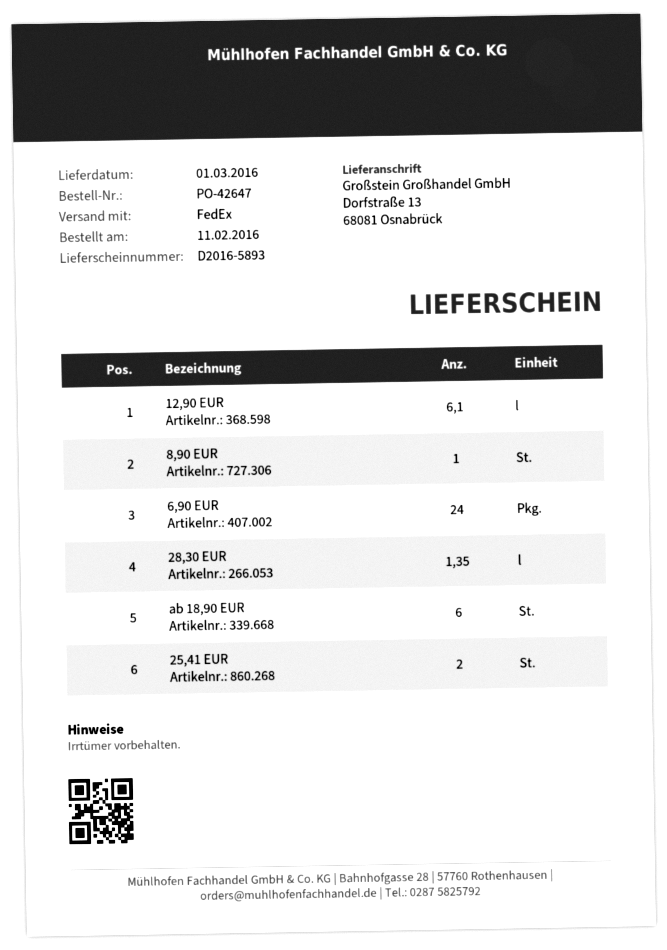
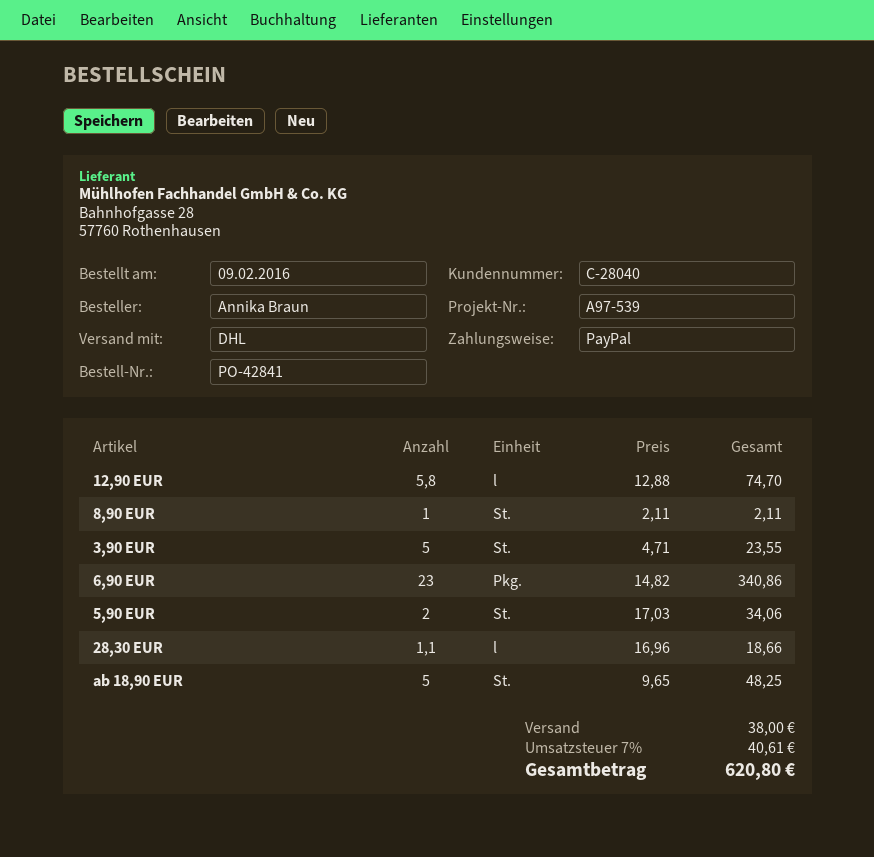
order number: PO-42647 -> PO-42841
order date: 2016-02-11 -> 2016-02-09
shipping method: FedEx -> DHL
12,90 EUR: 6.1 -> 5.8
6,90 EUR: 24 -> 23
28,30 EUR: 1.35 -> 1.1
ab 18,90 EUR: 6 -> 5
25,41 EUR: 2 -> none
3,90 EUR: none -> 5
5,90 EUR: none -> 2

